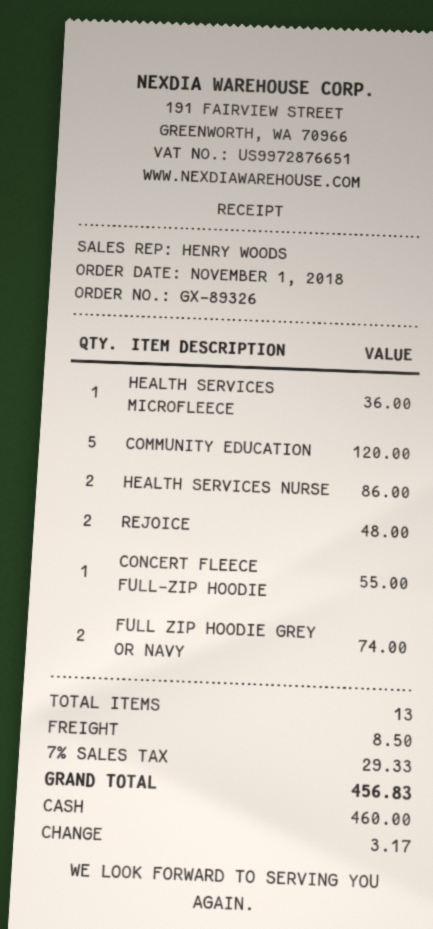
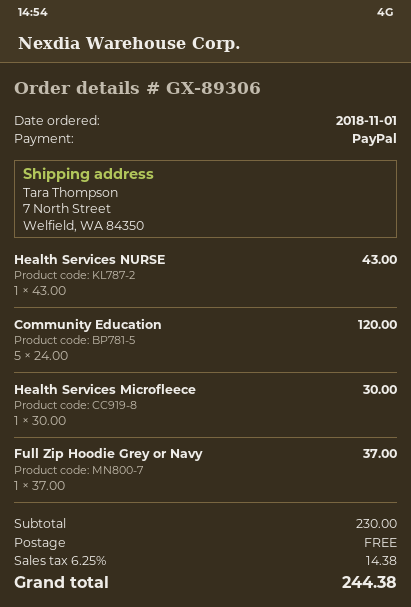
order number: GX-89326 -> GX-89306
payment method: cash -> PayPal
HEALTH SERVICES MICROFLEECE: 1 for 36.00 -> 1 for 30.00
HEALTH SERVICES NURSE: 2 for 86.00 -> 1 for 43.00
REJOICE: 2 for 48.00 -> none
CONCERT FLEECE FULL-ZIP HOODIE: 1 for 55.00 -> none
FULL ZIP HOODIE GREY OR NAVY: 2 for 74.00 -> 1 for 37.00
shipping: 8.50 -> 0.00
tax: 7% = 29.33 -> 6.25% = 14.38
total: 456.83 -> 244.38

